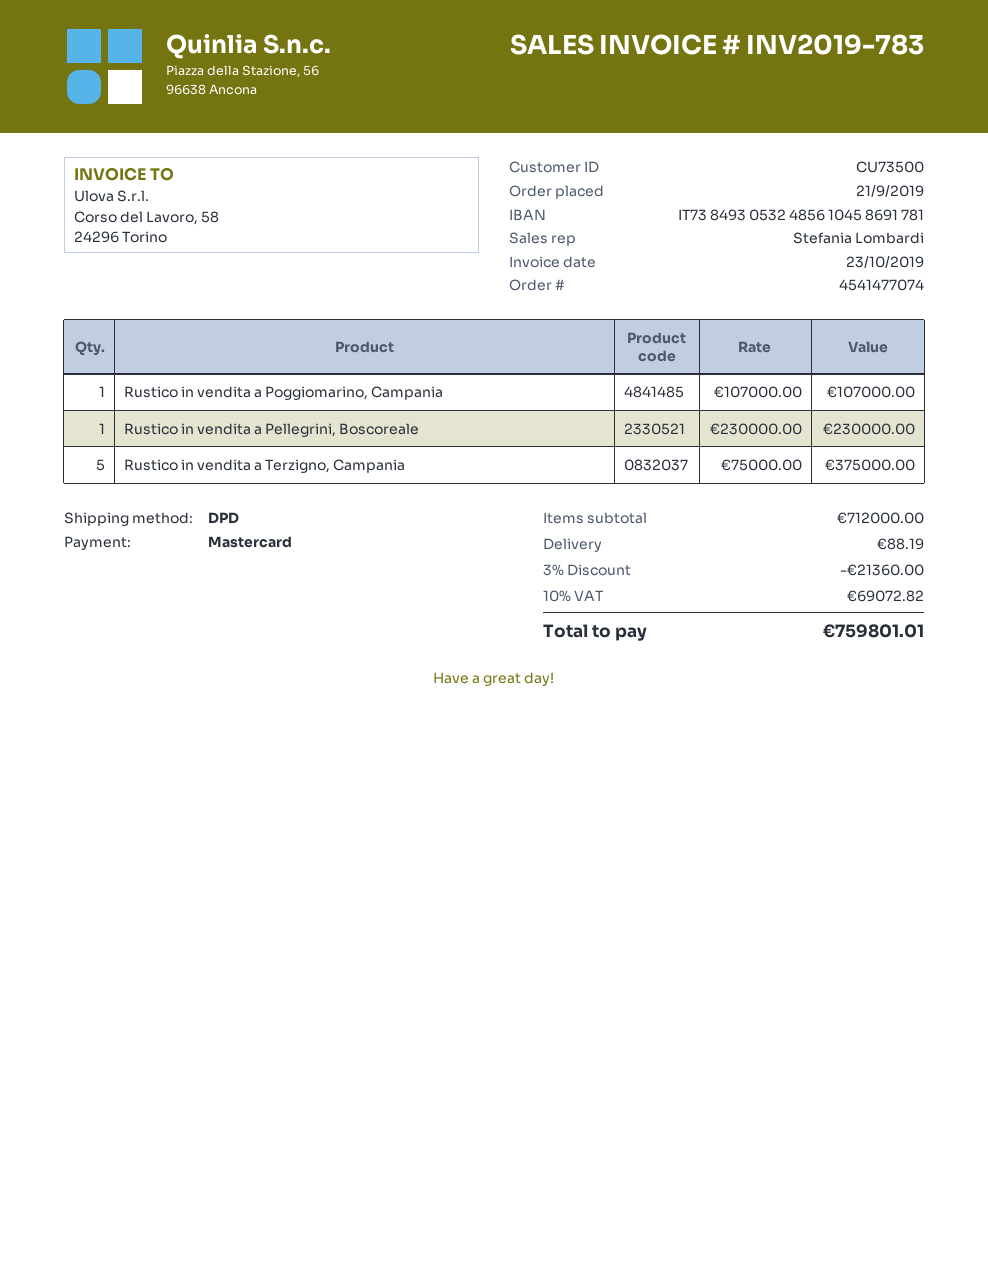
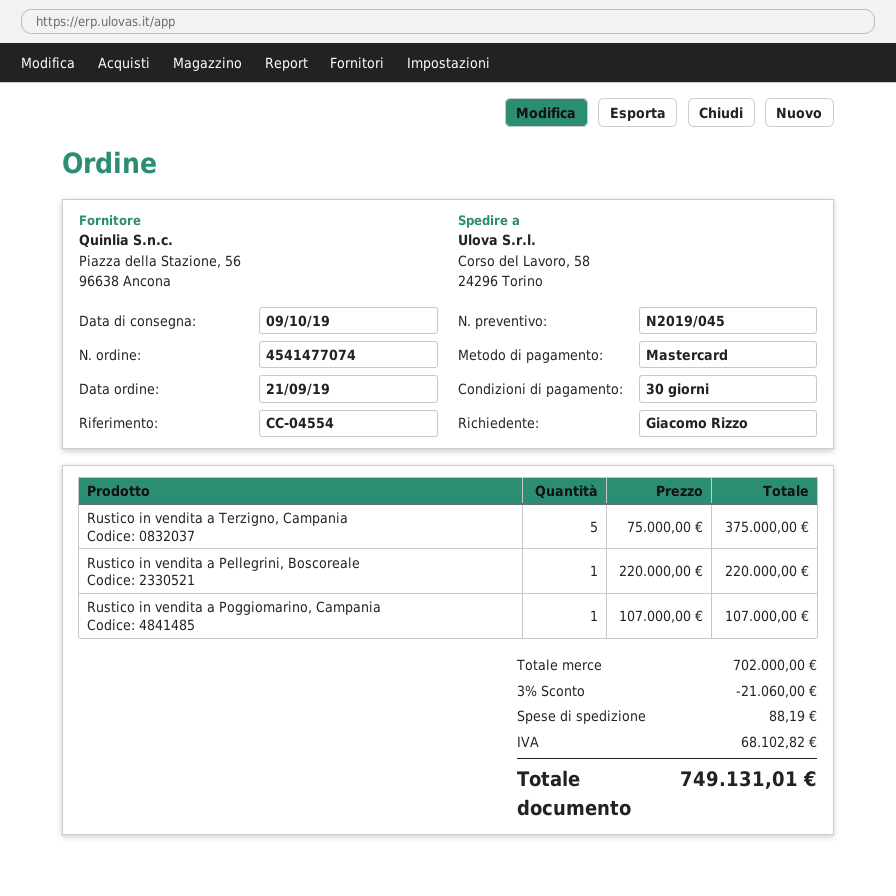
Rustico in vendita a Pellegrini, Boscoreale: 1 x 230000.00 = 230000.00 -> 1 x 220000.00 = 220000.00
subtotal: 712000.00 -> 702000.00
discount: 3% = 21360.00 -> 3% = 21060.00
tax: 69072.82 -> 68102.82
total: 759801.01 -> 749131.01

